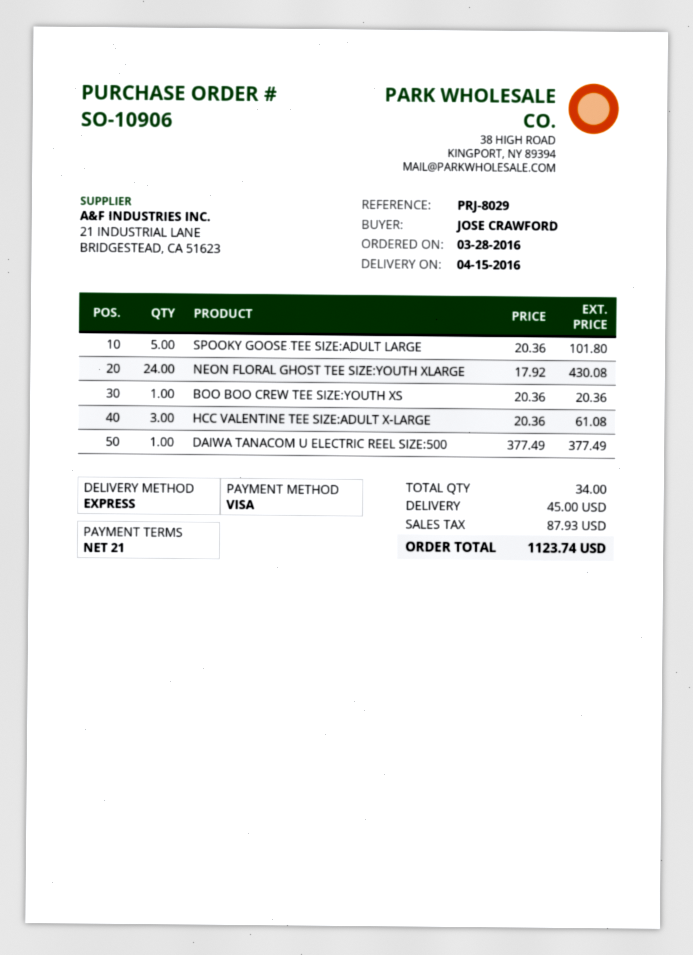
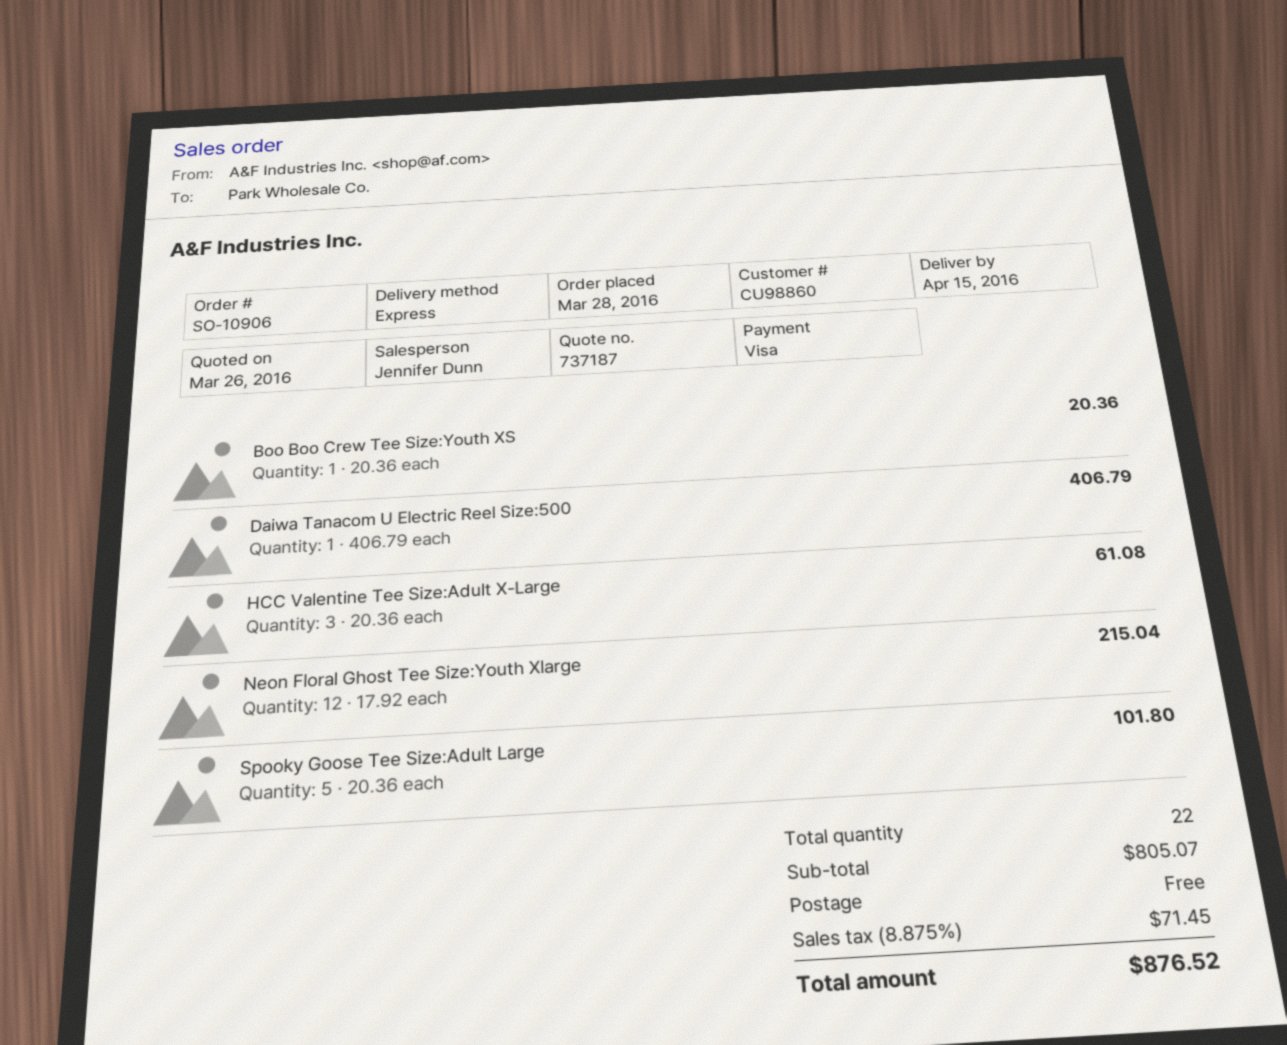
NEON FLORAL GHOST TEE SIZE:YOUTH XLARGE: 24 x 17.92 = 430.08 -> 12 x 17.92 = 215.04
DAIWA TANACOM U ELECTRIC REEL SIZE:500: 1 x 377.49 = 377.49 -> 1 x 406.79 = 406.79
total quantity: 34 -> 22
shipping: 45.00 -> 0.00
tax: 87.93 -> 71.45
total: 1123.74 -> 876.52

